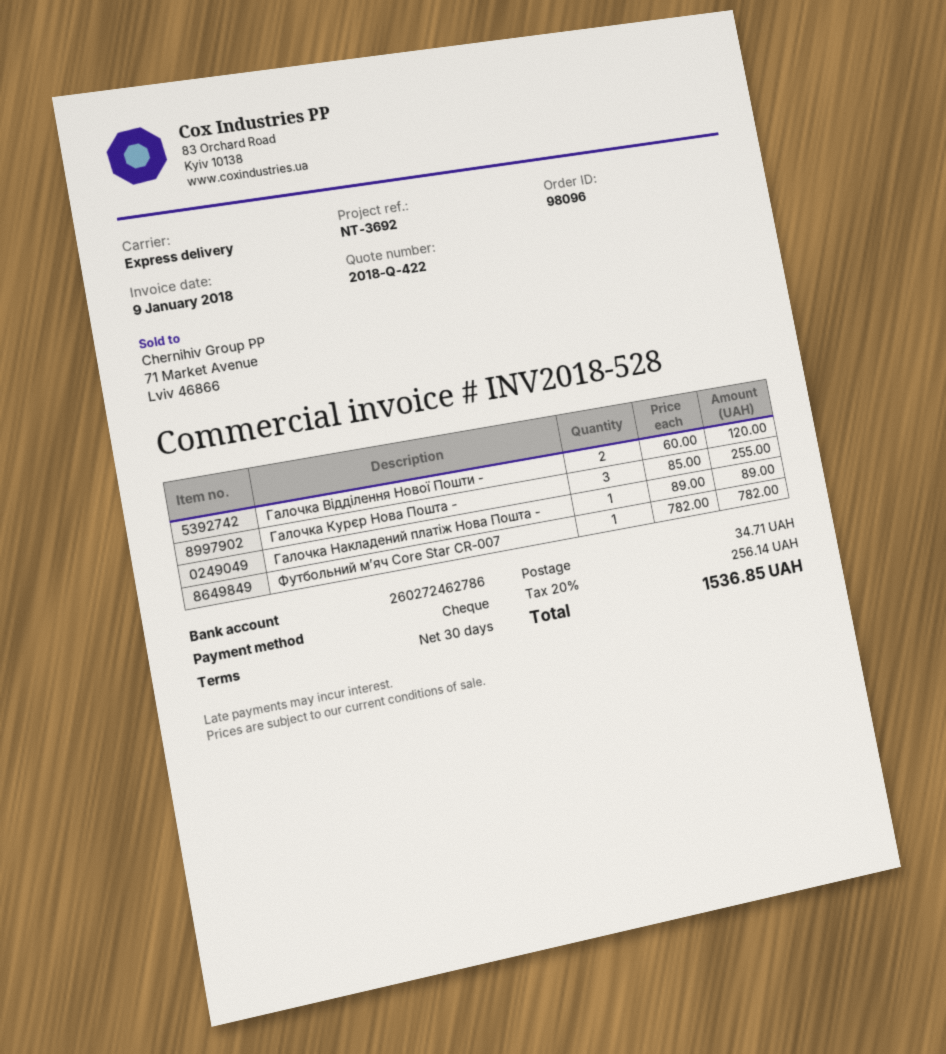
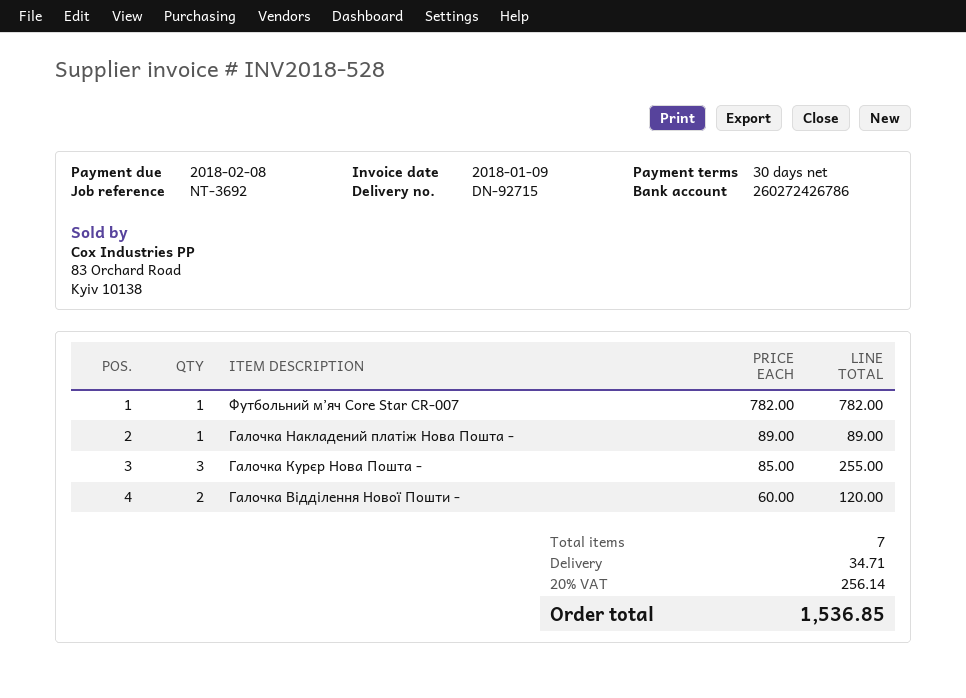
bank account: 260272462786 -> 260272426786

